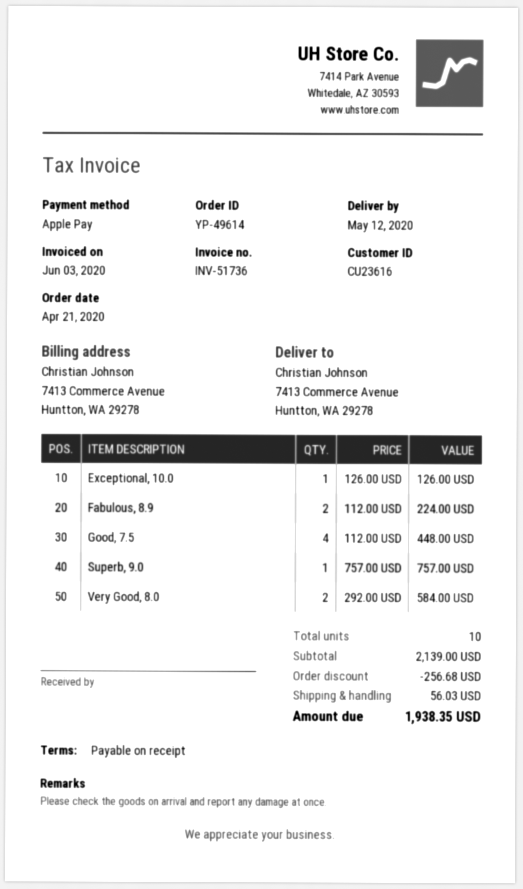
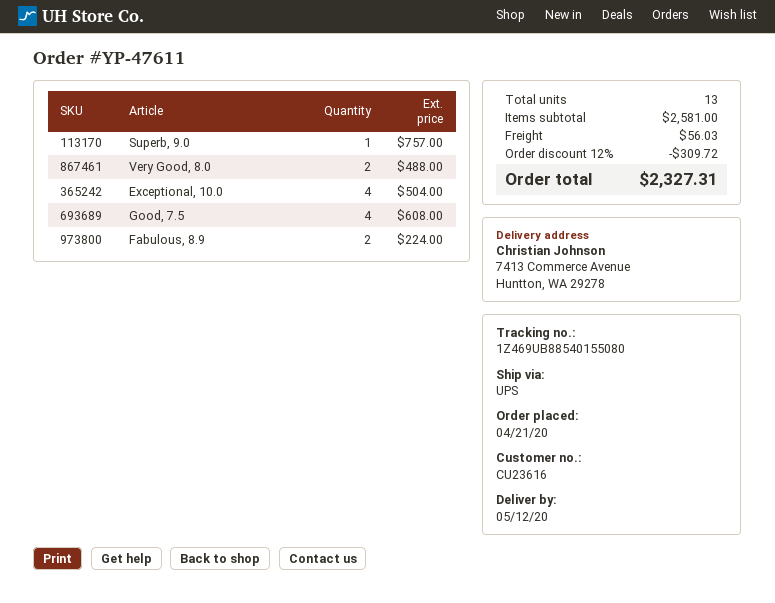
order number: YP-49614 -> YP-47611
Exceptional, 10.0: 1 for 126.00 -> 4 for 504.00
Good, 7.5: 4 for 448.00 -> 4 for 608.00
Very Good, 8.0: 2 for 584.00 -> 2 for 488.00
total quantity: 10 -> 13
subtotal: 2139.00 -> 2581.00
discount: 256.68 -> 309.72
total: 1938.35 -> 2327.31

